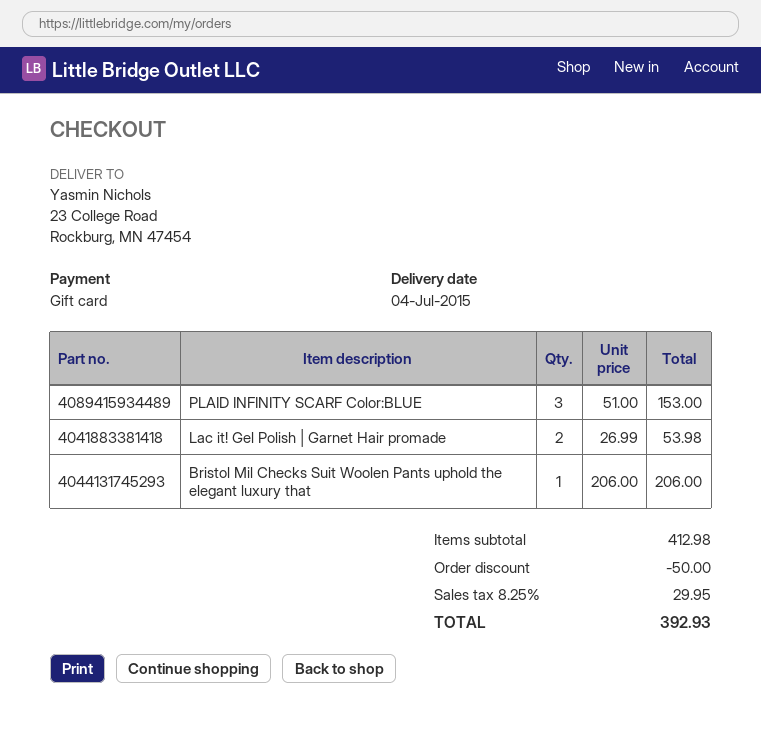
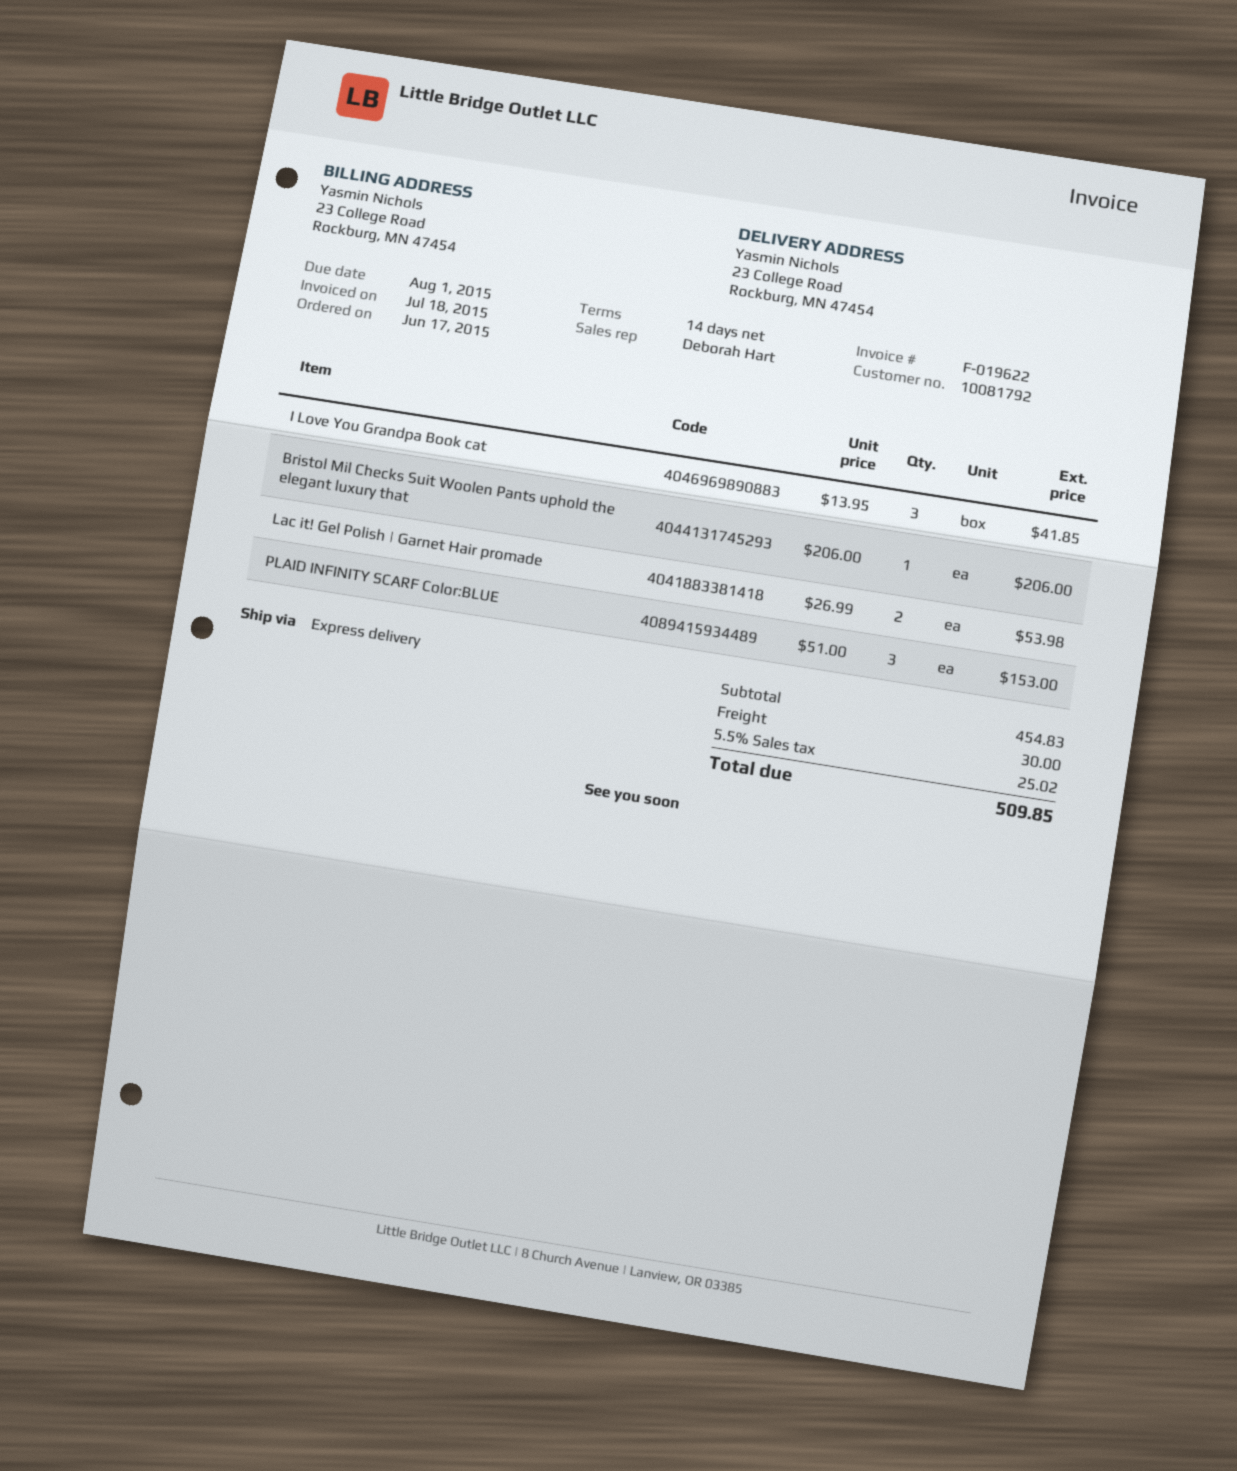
I Love You Grandpa Book cat: none -> 3 x 13.95 = 41.85
subtotal: 412.98 -> 454.83
discount: 50.00 -> none
shipping: none -> 30.00
tax: 8.25% = 29.95 -> 5.5% = 25.02
total: 392.93 -> 509.85

